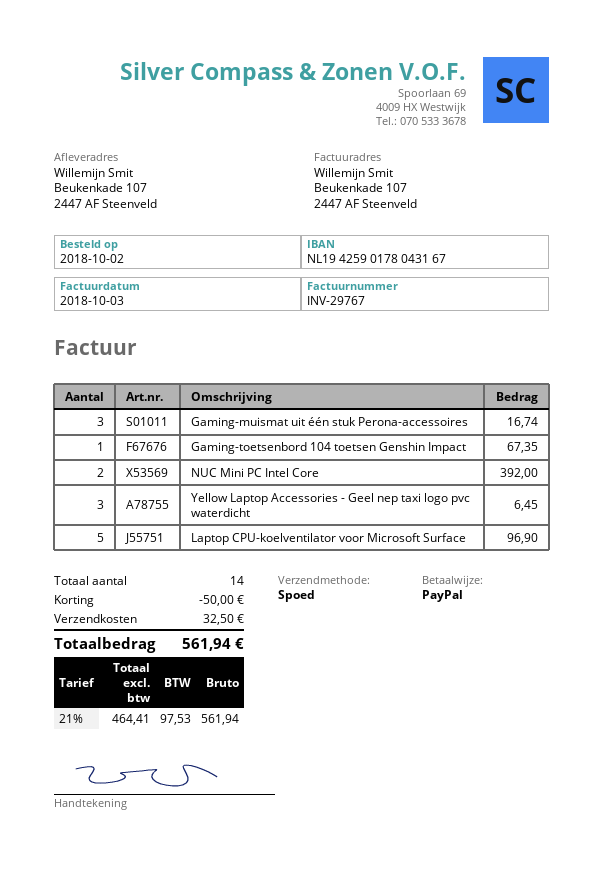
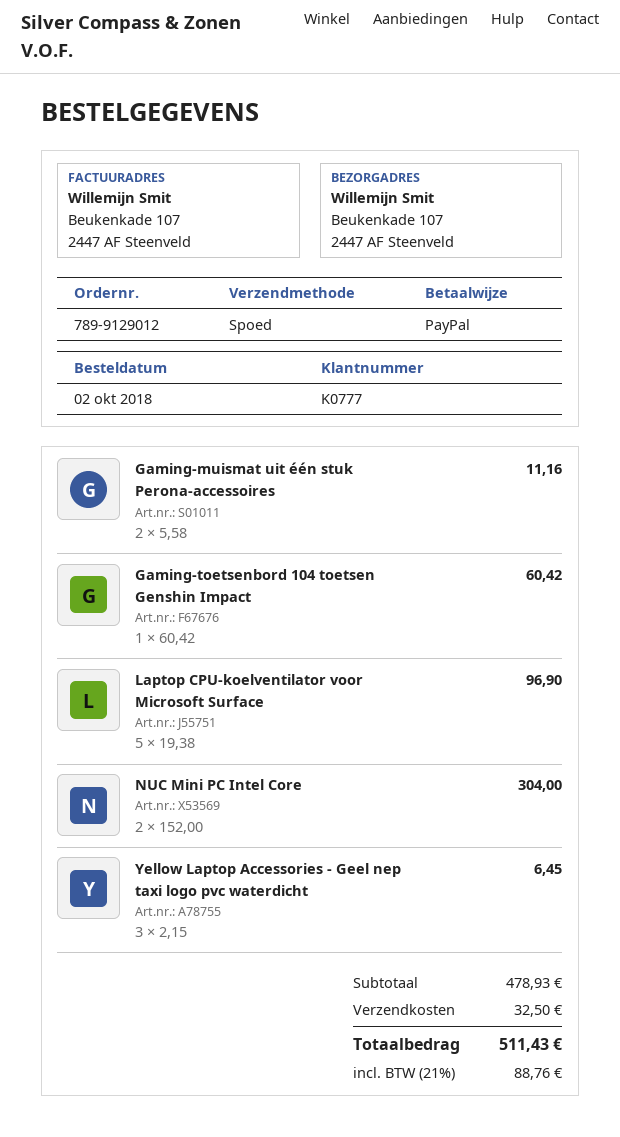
Gaming-muismat uit één stuk Perona-accessoires: 3 for 16.74 -> 2 for 11.16
Gaming-toetsenbord 104 toetsen Genshin Impact: 1 for 67.35 -> 1 for 60.42
NUC Mini PC Intel Core: 2 for 392.00 -> 2 for 304.00
discount: 50.00 -> none
tax: 21% = 97.53 -> 21% = 88.76
total: 561.94 -> 511.43

